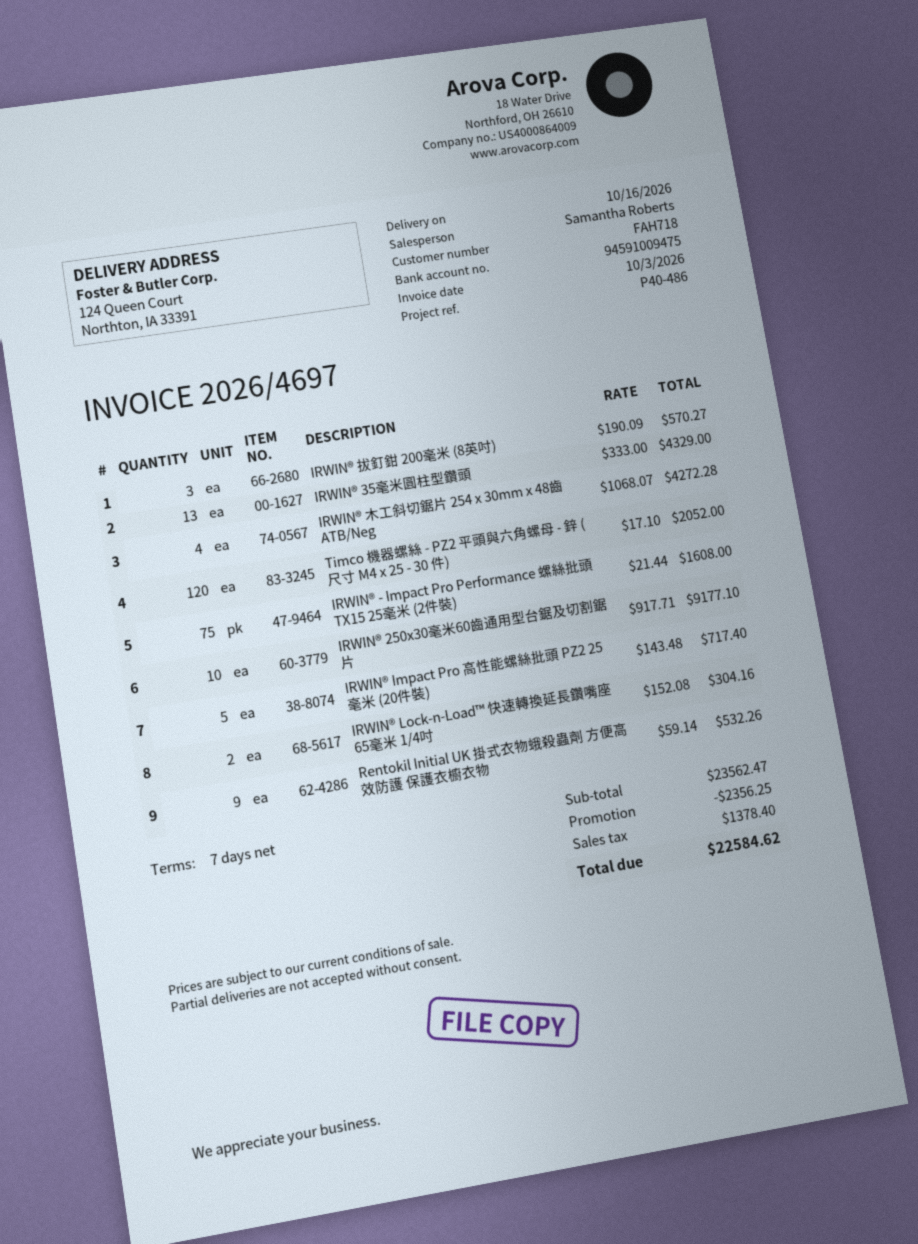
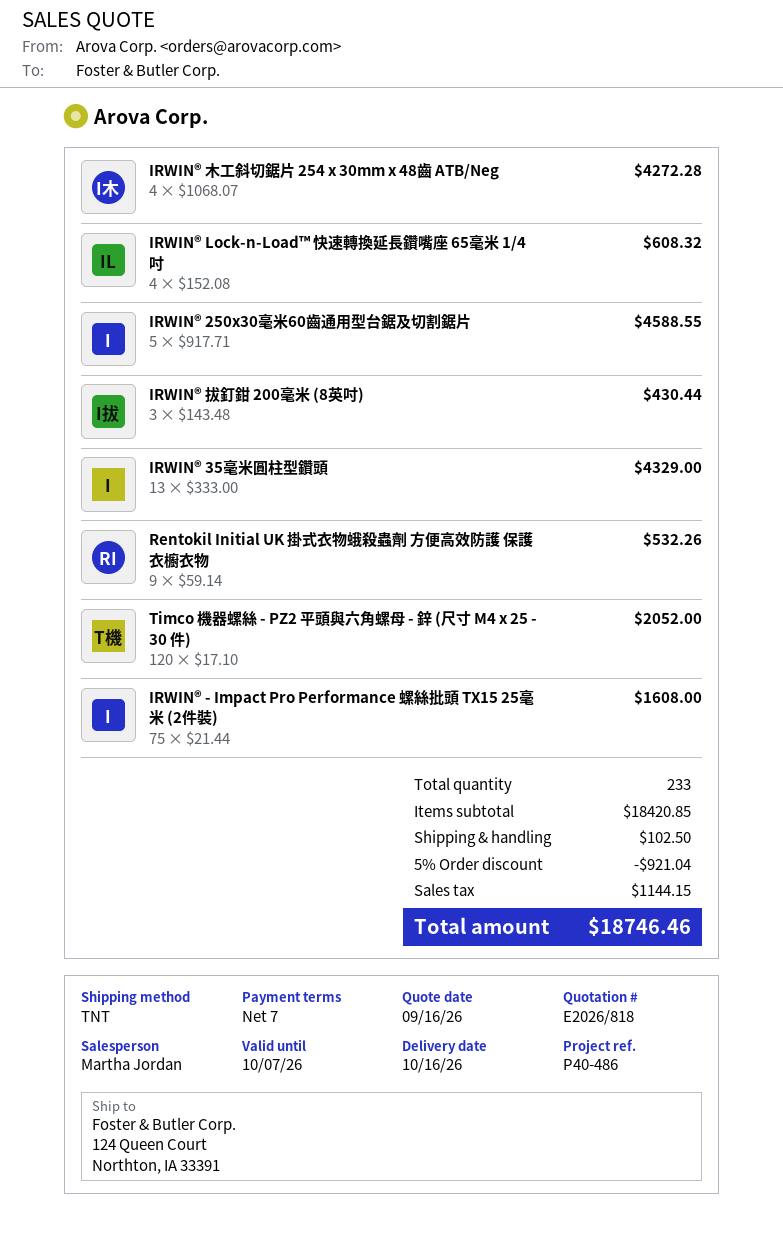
sales rep: Samantha Roberts -> Martha Jordan
IRWIN® 拔釘鉗 200毫米 (8英吋): 3 x 190.09 = 570.27 -> 3 x 143.48 = 430.44
IRWIN® 250x30毫米60齒通用型台鋸及切割鋸片: 10 x 917.71 = 9177.10 -> 5 x 917.71 = 4588.55
IRWIN® Impact Pro 高性能螺絲批頭 PZ2 25毫米 (20件裝): 5 x 143.48 = 717.40 -> none
IRWIN® Lock-n-Load™ 快速轉換延長鑽嘴座 65毫米 1/4吋: 2 x 152.08 = 304.16 -> 4 x 152.08 = 608.32
subtotal: 23562.47 -> 18420.85
discount: 2356.25 -> 921.04
shipping: none -> 102.50
tax: 1378.40 -> 1144.15
total: 22584.62 -> 18746.46

